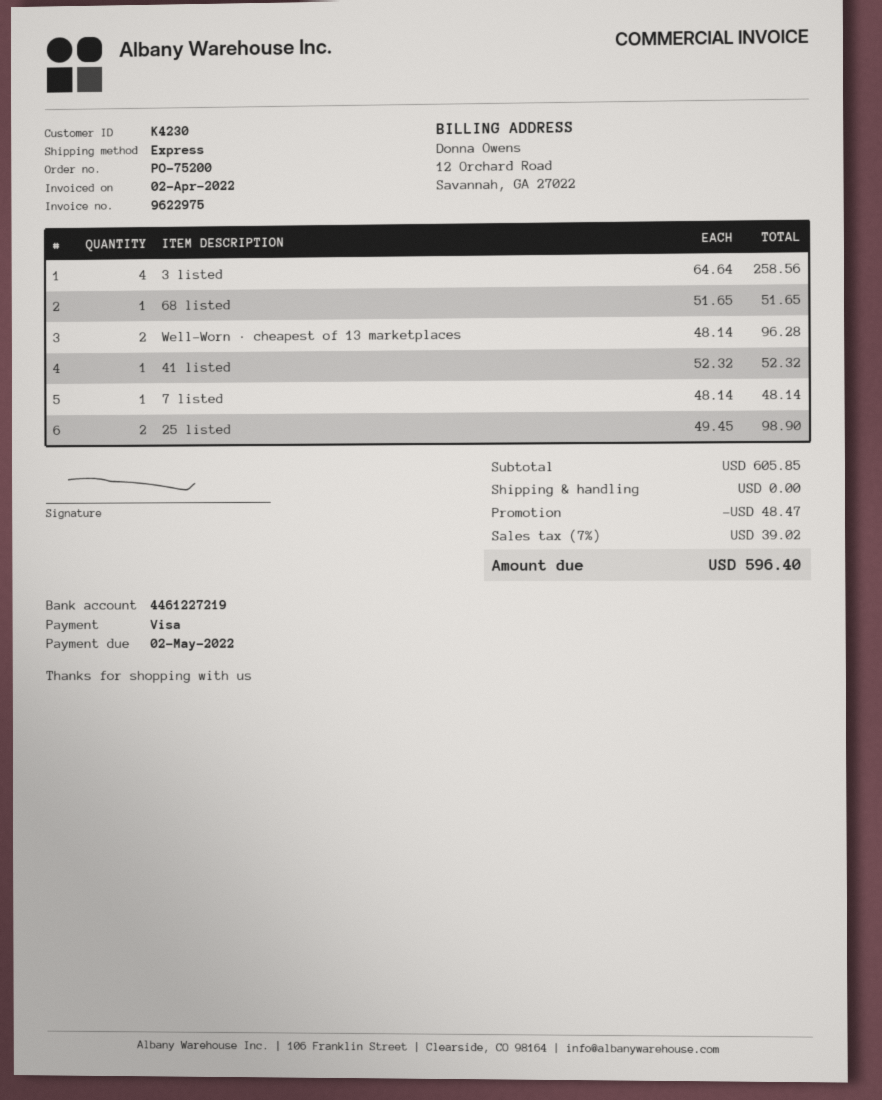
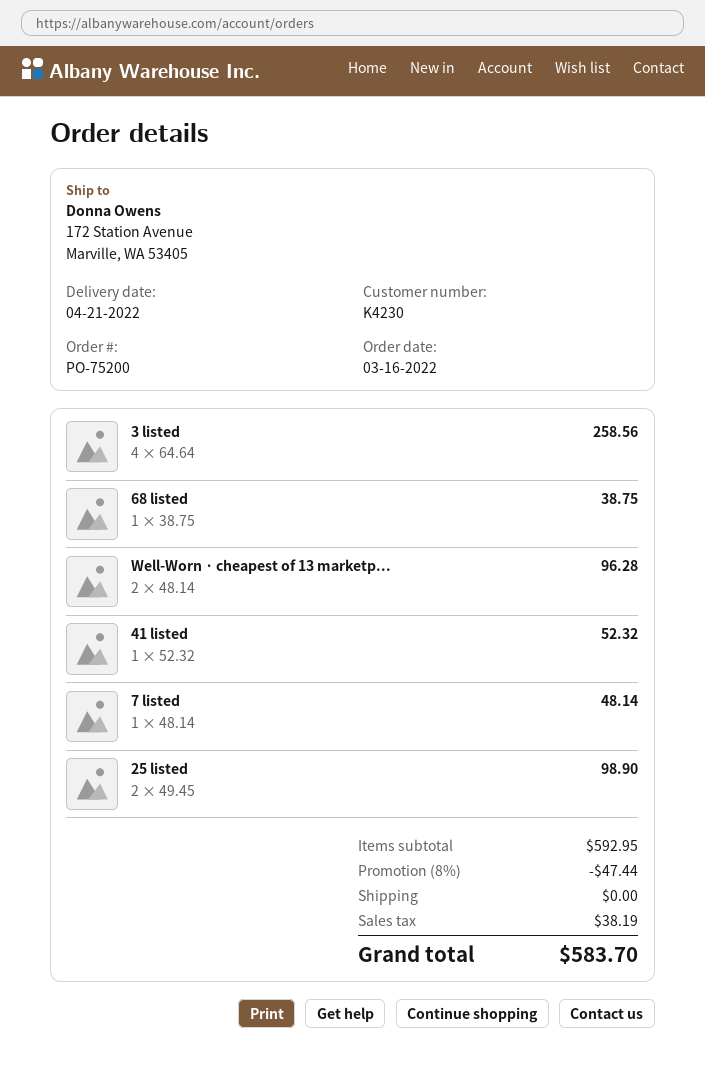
68 listed: 1 x 51.65 = 51.65 -> 1 x 38.75 = 38.75
subtotal: 605.85 -> 592.95
discount: 48.47 -> 47.44
tax: 39.02 -> 38.19
total: 596.40 -> 583.70

